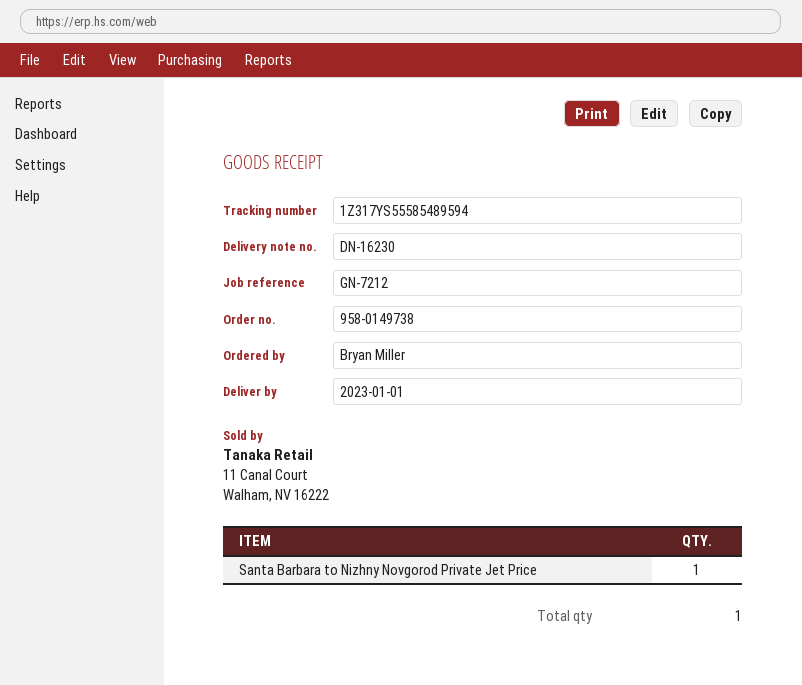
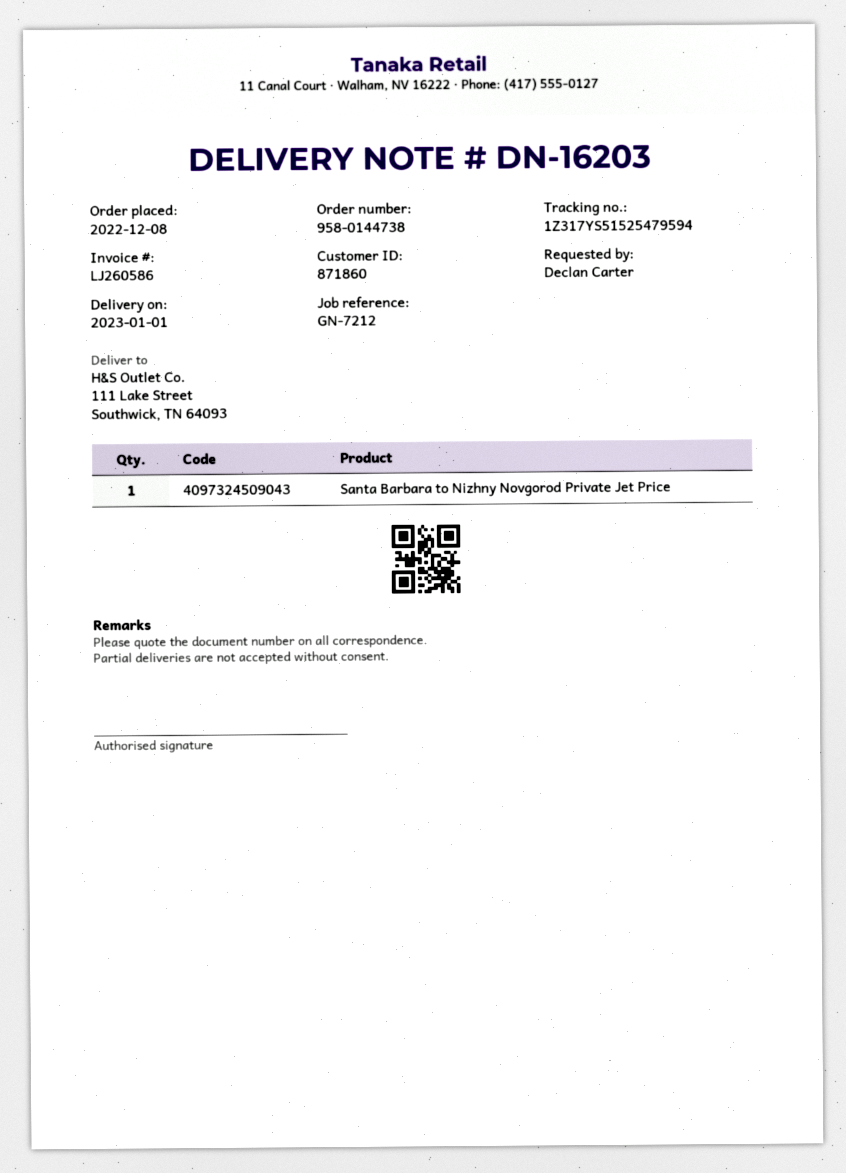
order number: 958-0149738 -> 958-0144738
delivery note number: DN-16230 -> DN-16203
ordered by: Bryan Miller -> Declan Carter
tracking number: 1Z317YS55585489594 -> 1Z317YS51525479594

